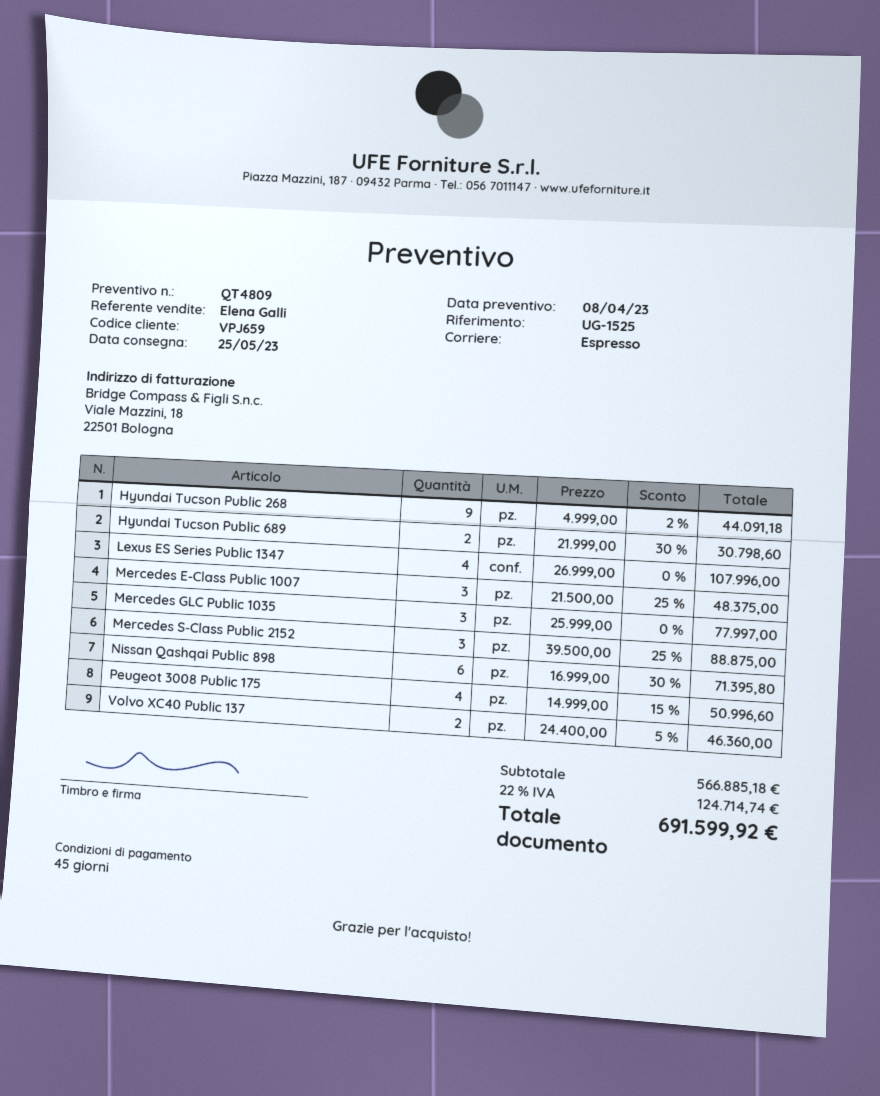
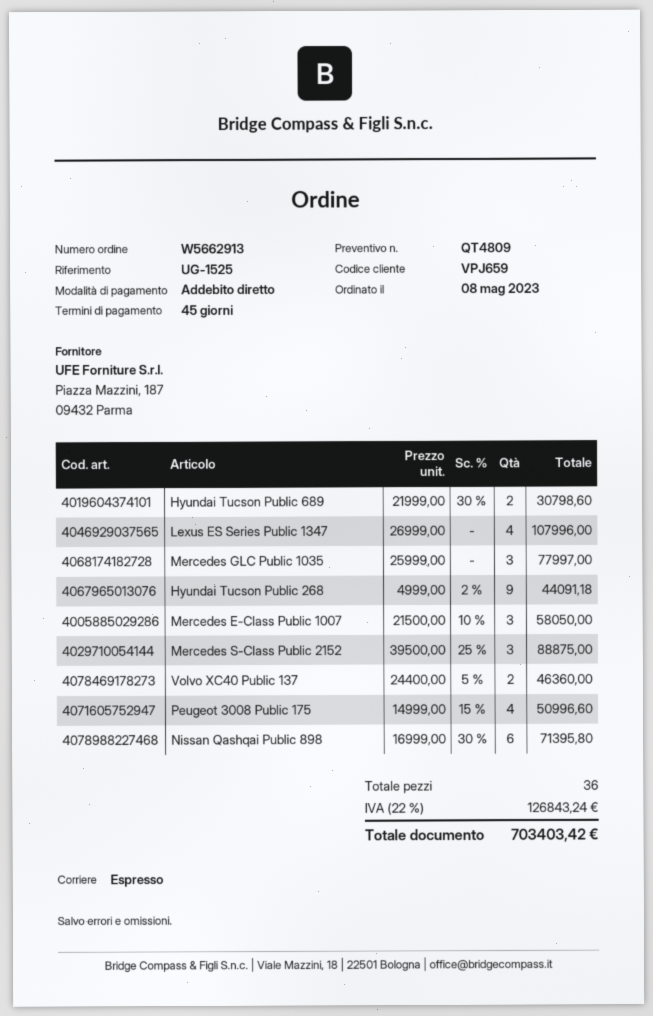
Mercedes E-Class Public 1007: 3 x 21500.00 - 25% = 48375.00 -> 3 x 21500.00 - 10% = 58050.00
tax: 22% = 124714.74 -> 22% = 126843.24
total: 691599.92 -> 703403.42

